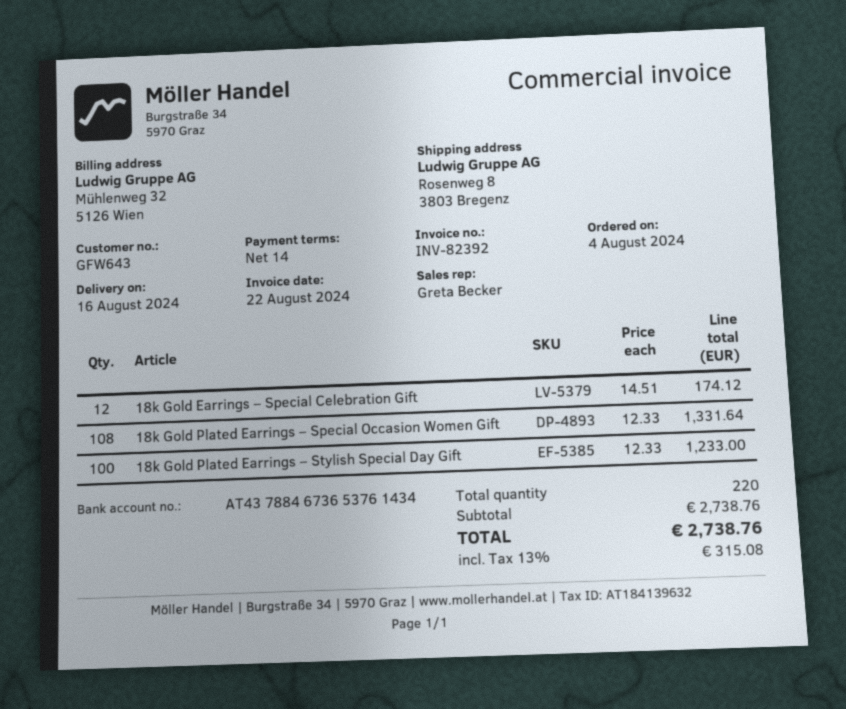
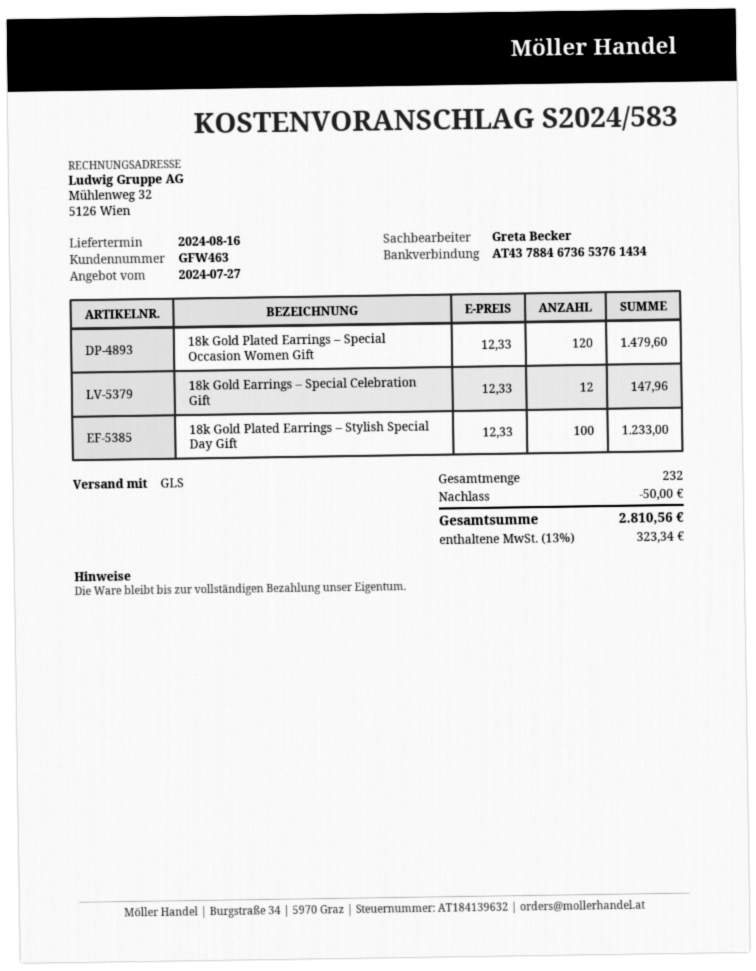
customer number: GFW643 -> GFW463
18k Gold Earrings – Special Celebration Gift: 12 x 14.51 = 174.12 -> 12 x 12.33 = 147.96
18k Gold Plated Earrings – Special Occasion Women Gift: 108 x 12.33 = 1331.64 -> 120 x 12.33 = 1479.60
total quantity: 220 -> 232
discount: none -> 50.00
tax: 13% = 315.08 -> 13% = 323.34
total: 2738.76 -> 2810.56

